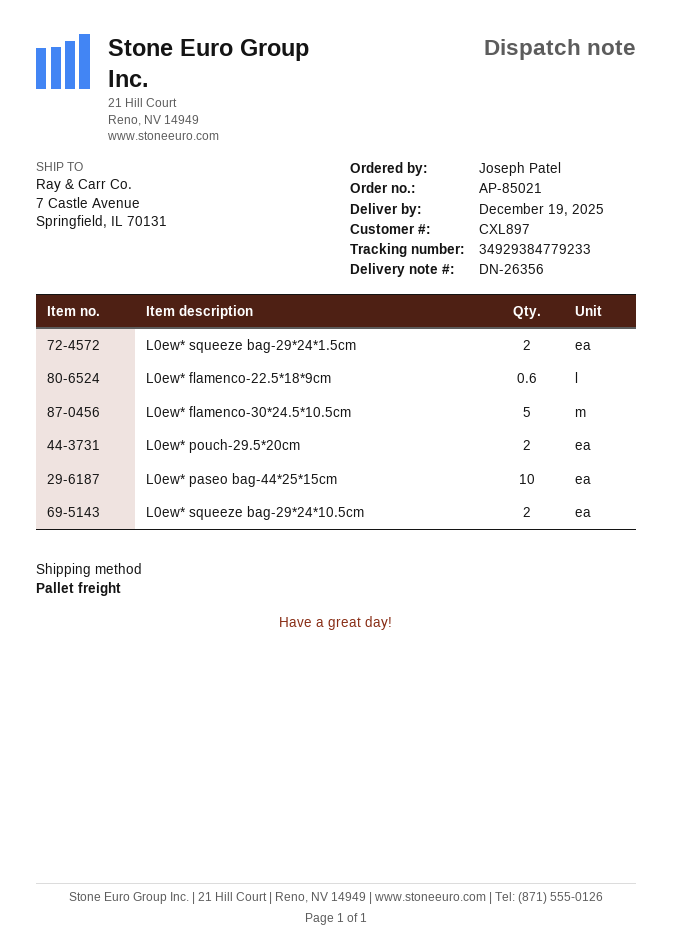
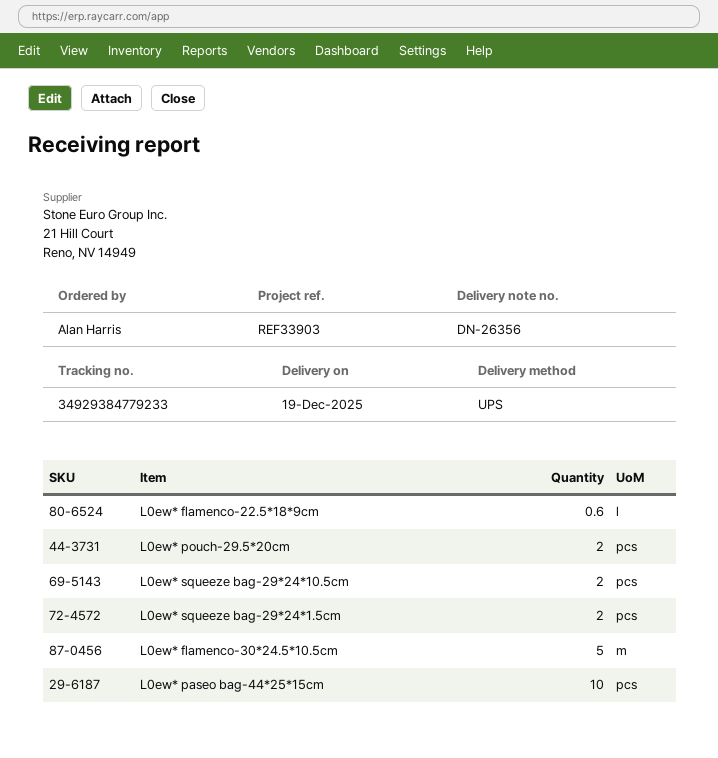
ordered by: Joseph Patel -> Alan Harris
shipping method: pallet freight -> UPS

